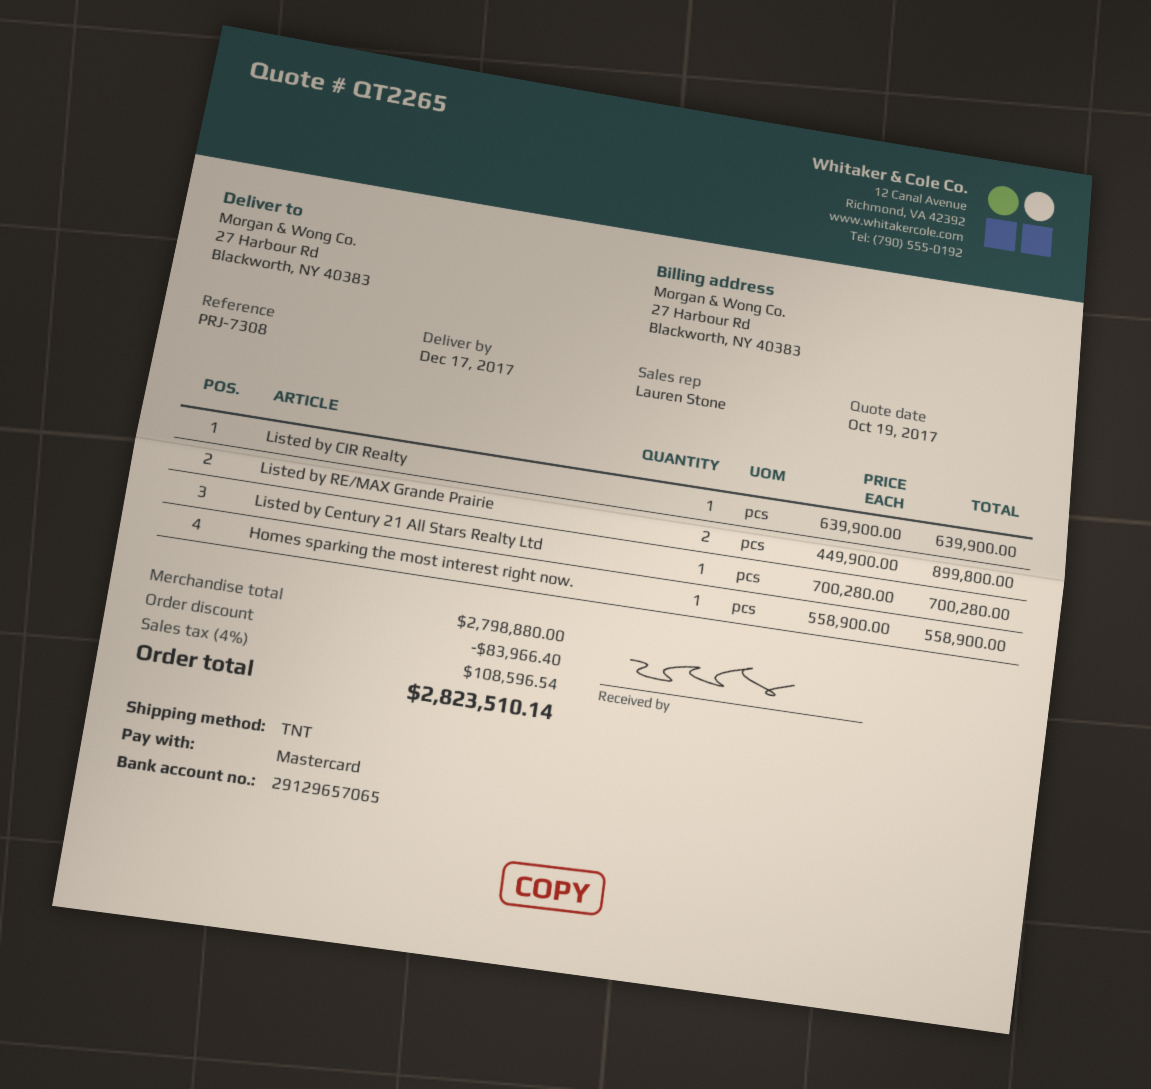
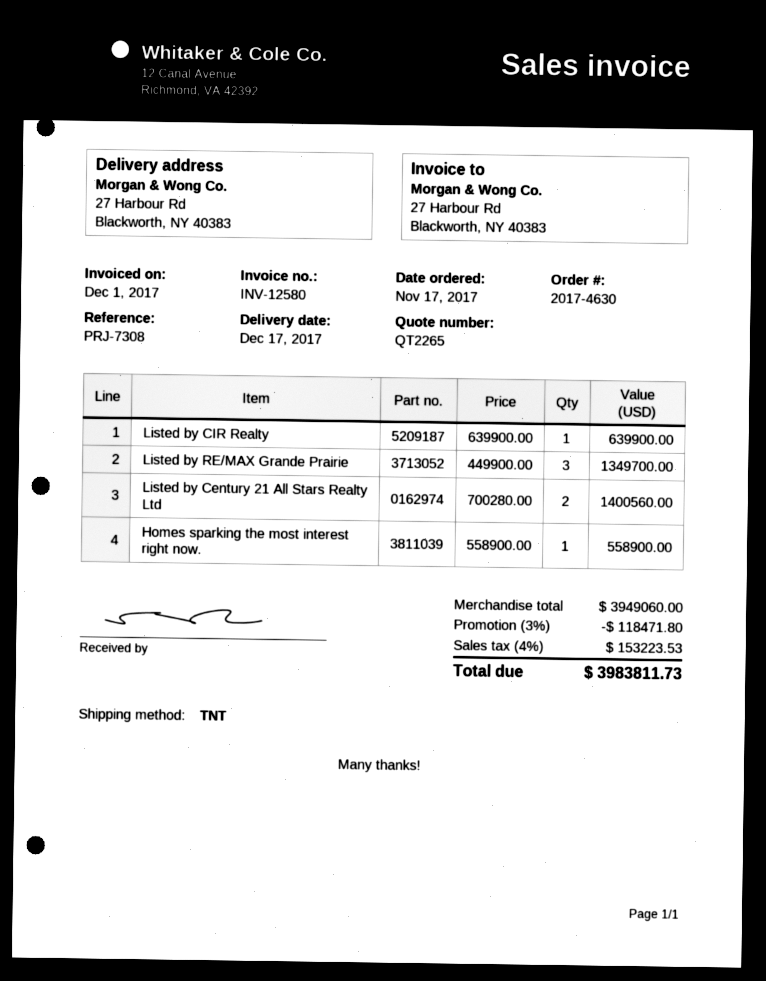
Listed by RE/MAX Grande Prairie: 2 x 449900.00 = 899800.00 -> 3 x 449900.00 = 1349700.00
Listed by Century 21 All Stars Realty Ltd: 1 x 700280.00 = 700280.00 -> 2 x 700280.00 = 1400560.00
subtotal: 2798880.00 -> 3949060.00
discount: 83966.40 -> 118471.80
tax: 4% = 108596.54 -> 4% = 153223.53
total: 2823510.14 -> 3983811.73

